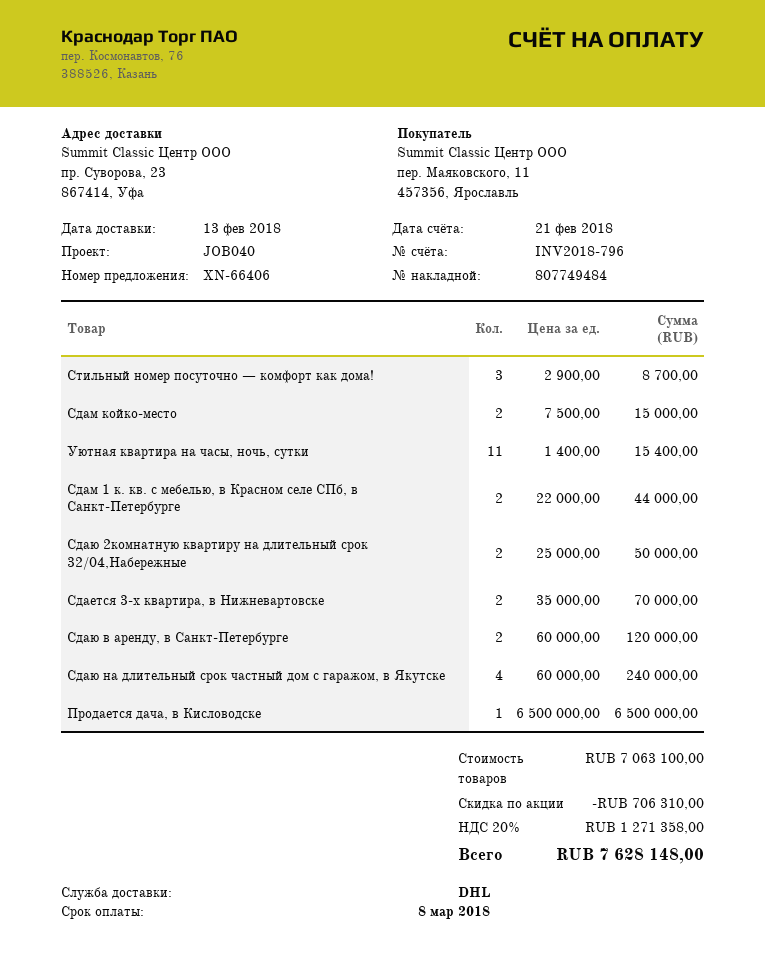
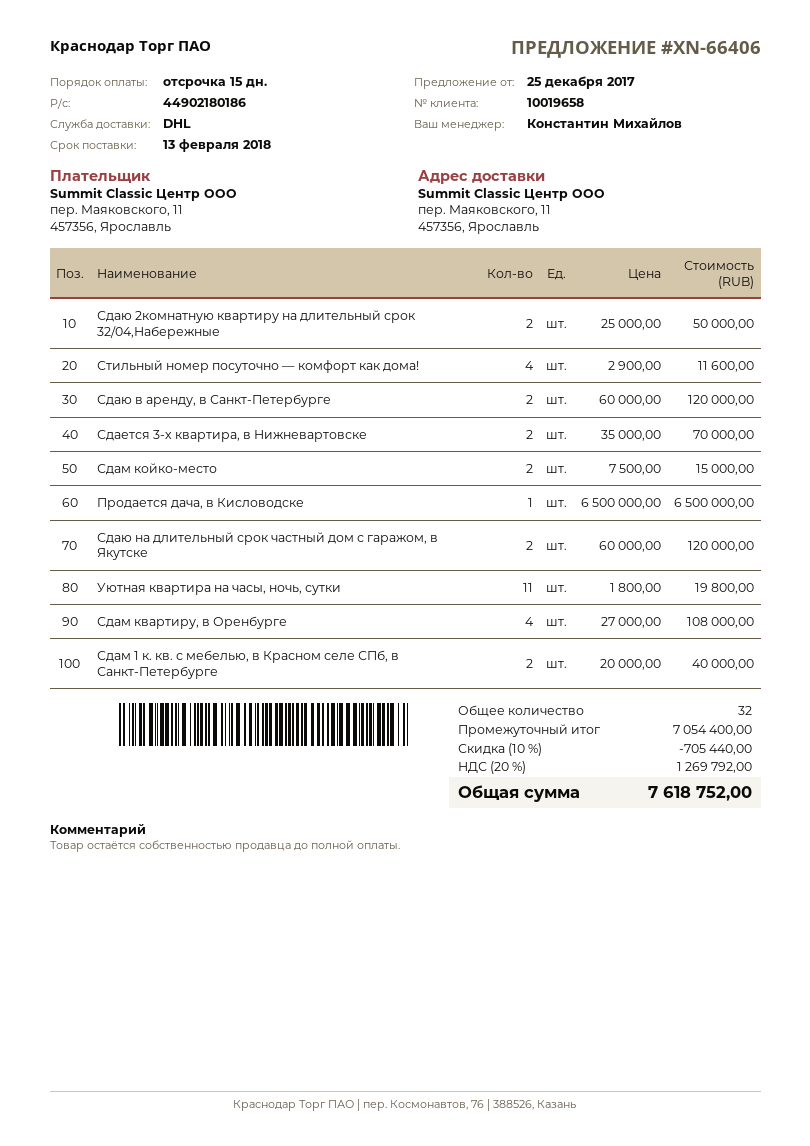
ship to: пр. Суворова, 23, 867414, Уфа -> пер. Маяковского, 11, 457356, Ярославль
Стильный номер посуточно — комфорт как дома!: 3 x 2900.00 = 8700.00 -> 4 x 2900.00 = 11600.00
Уютная квартира на часы, ночь, сутки: 11 x 1400.00 = 15400.00 -> 11 x 1800.00 = 19800.00
Сдам 1 к. кв. с мебелью, в Красном селе СПб, в Санкт-Петербурге: 2 x 22000.00 = 44000.00 -> 2 x 20000.00 = 40000.00
Сдаю на длительный срок частный дом с гаражом, в Якутске: 4 x 60000.00 = 240000.00 -> 2 x 60000.00 = 120000.00
Сдам квартиру, в Оренбурге: none -> 4 x 27000.00 = 108000.00
subtotal: 7063100.00 -> 7054400.00
discount: 706310.00 -> 705440.00
tax: 20% = 1271358.00 -> 20% = 1269792.00
total: 7628148.00 -> 7618752.00

